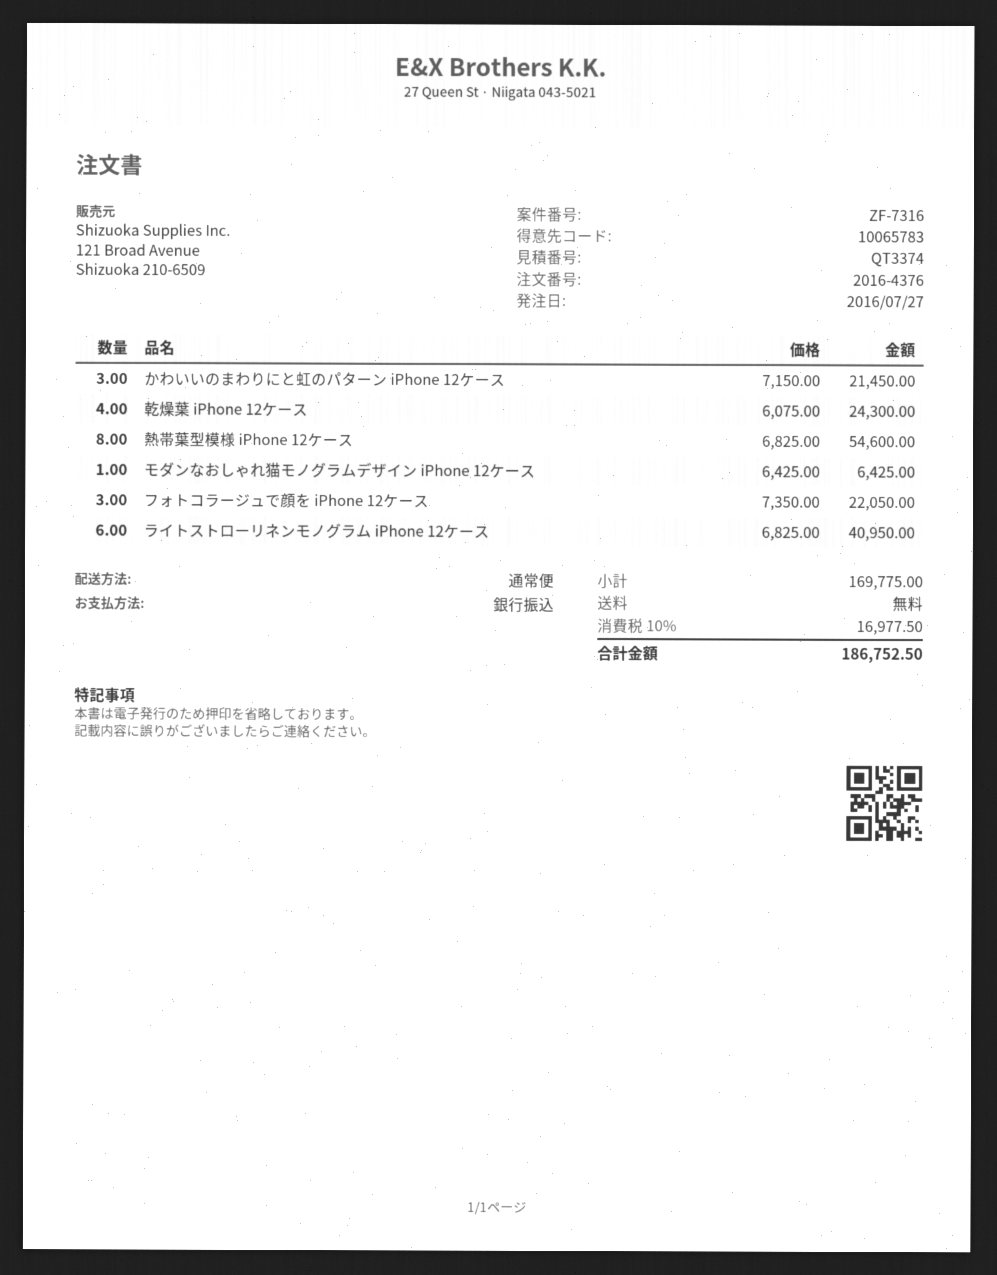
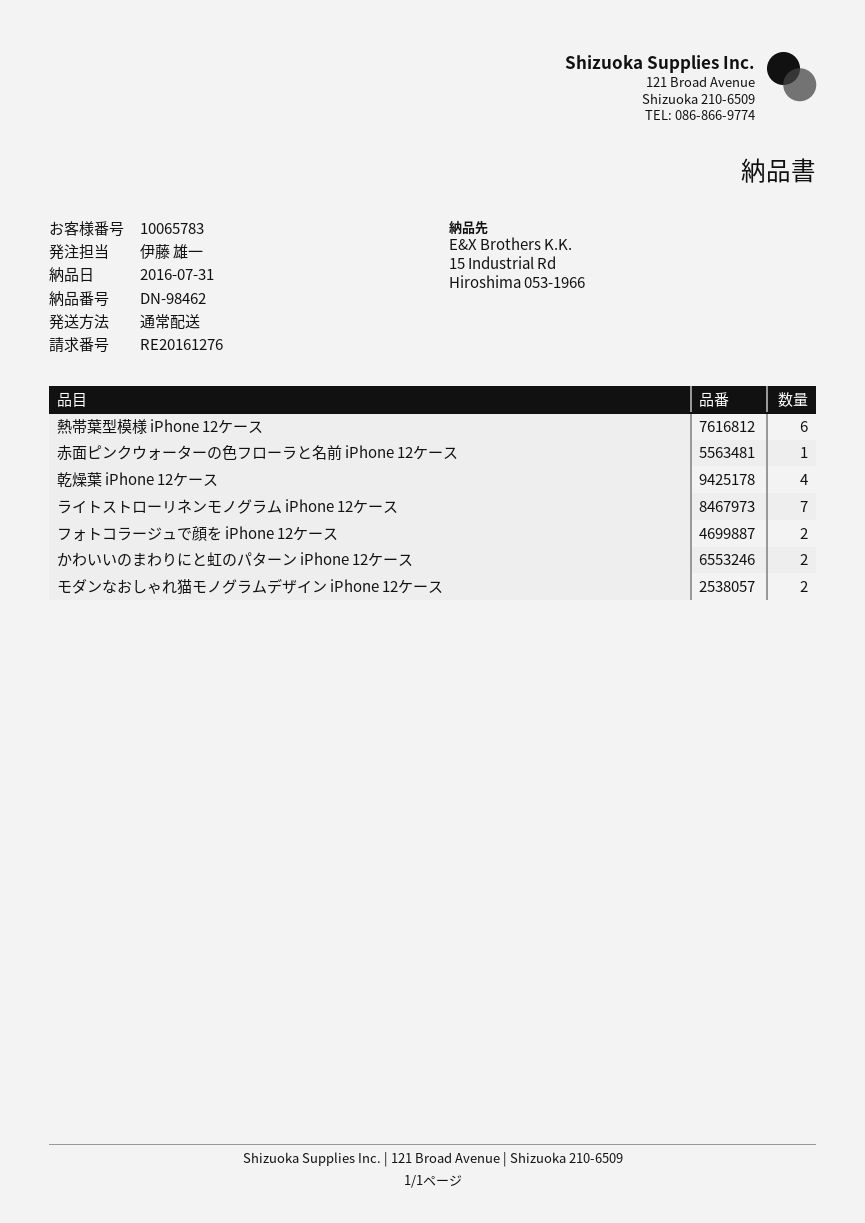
かわいいのまわりにと虹のパターン iPhone 12ケース: 3 -> 2
熱帯葉型模様 iPhone 12ケース: 8 -> 6
モダンなおしゃれ猫モノグラムデザイン iPhone 12ケース: 1 -> 2
フォトコラージュで顔を iPhone 12ケース: 3 -> 2
ライトストローリネンモノグラム iPhone 12ケース: 6 -> 7
赤面ピンクウォーターの色フローラと名前 iPhone 12ケース: none -> 1

